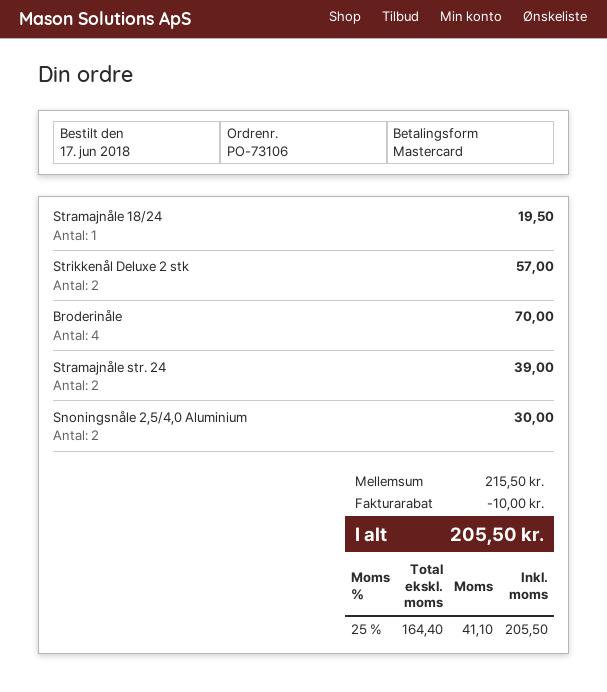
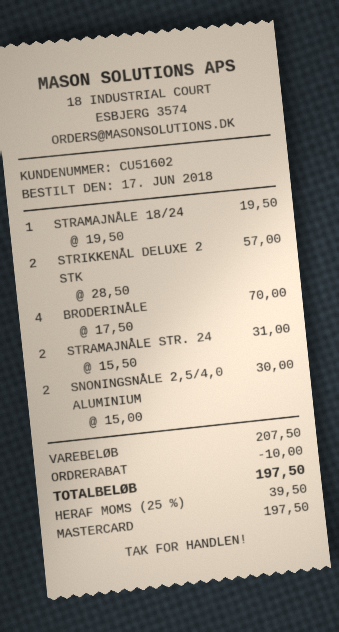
Stramajnåle str. 24: 2 for 39.00 -> 2 for 31.00
subtotal: 215.50 -> 207.50
tax: 25% = 41.10 -> 25% = 39.50
total: 205.50 -> 197.50

